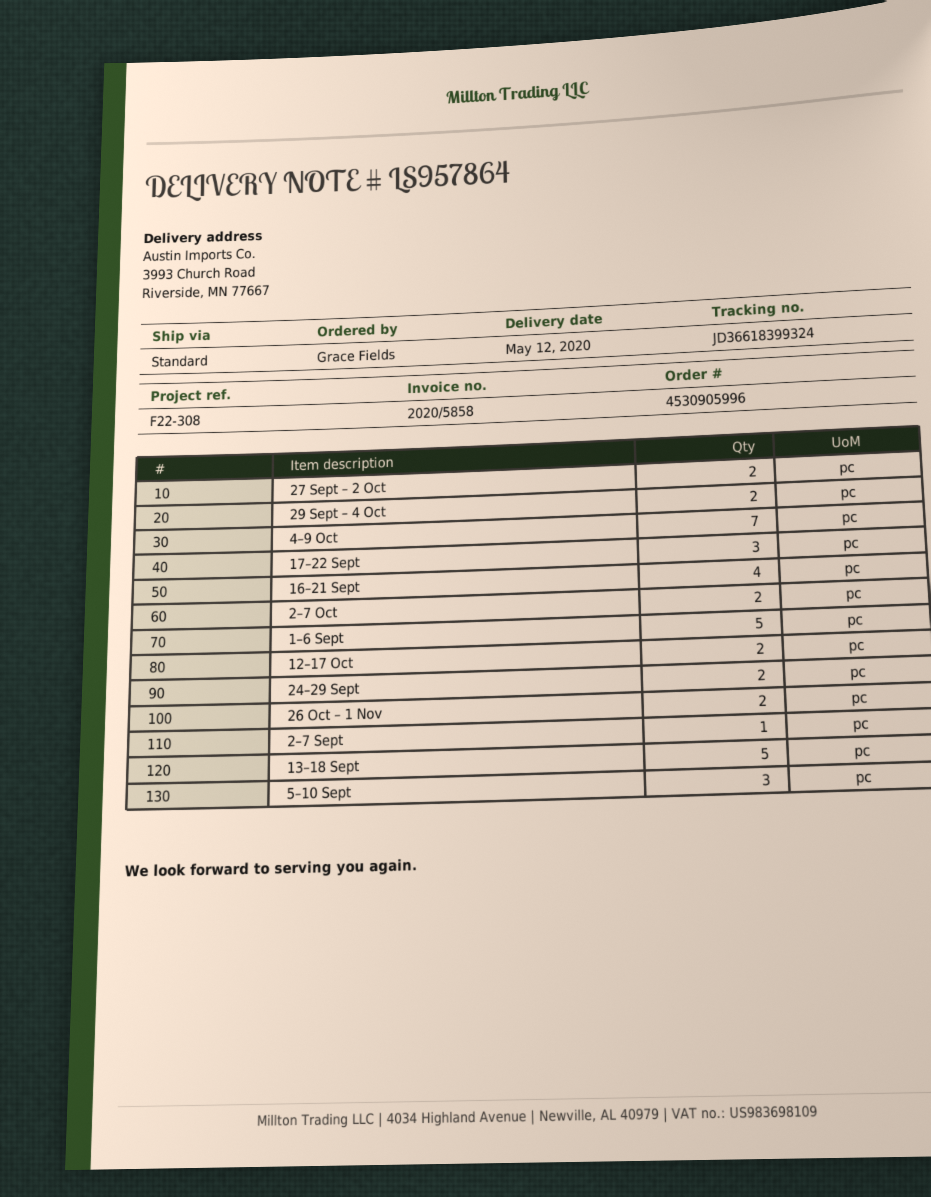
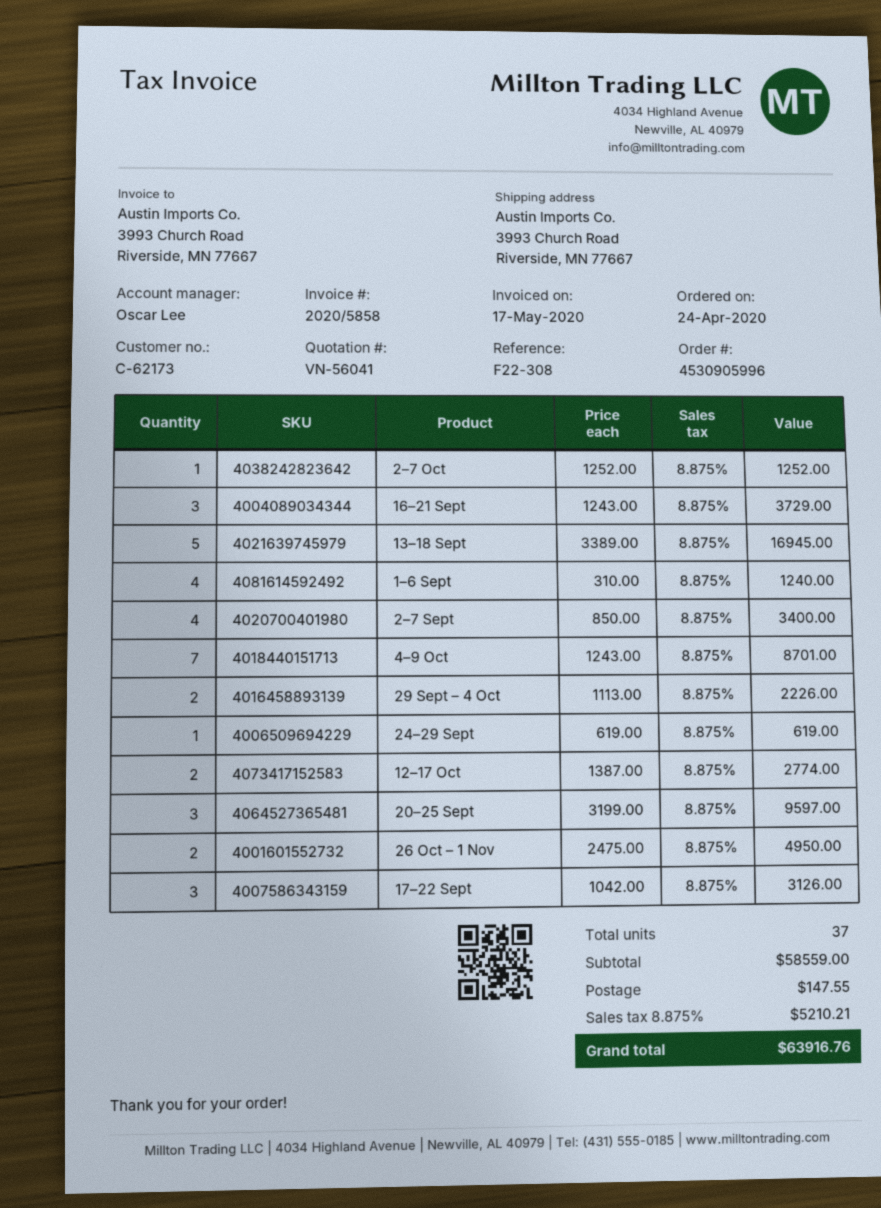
27 Sept – 2 Oct: 2 -> none
16–21 Sept: 4 -> 3
2–7 Oct: 2 -> 1
1–6 Sept: 5 -> 4
24–29 Sept: 2 -> 1
2–7 Sept: 1 -> 4
5–10 Sept: 3 -> none
20–25 Sept: none -> 3

